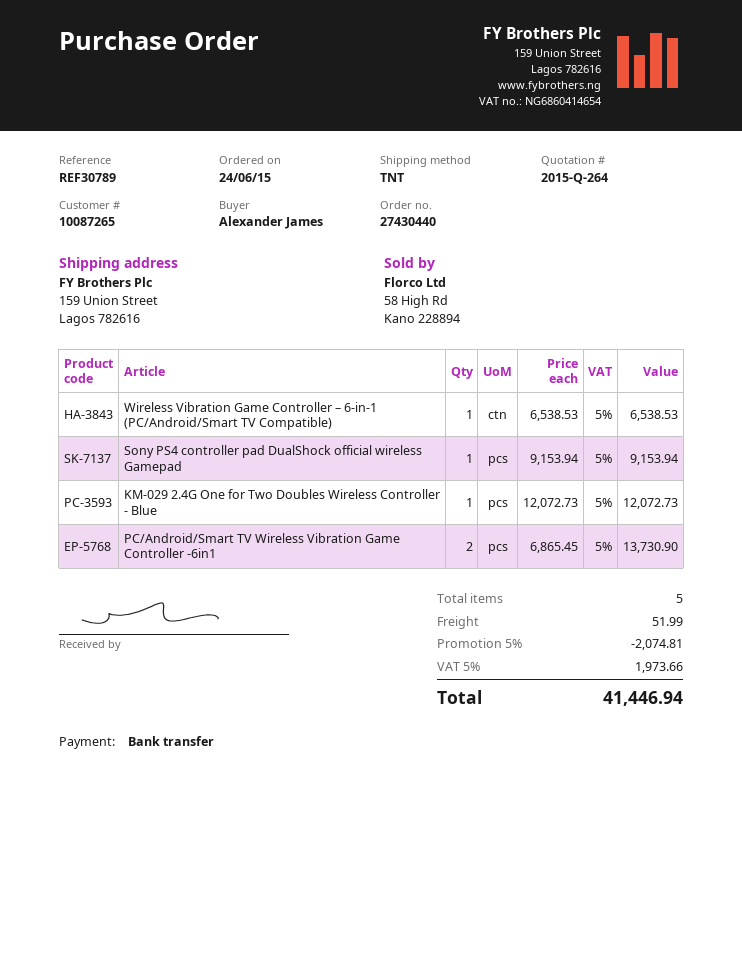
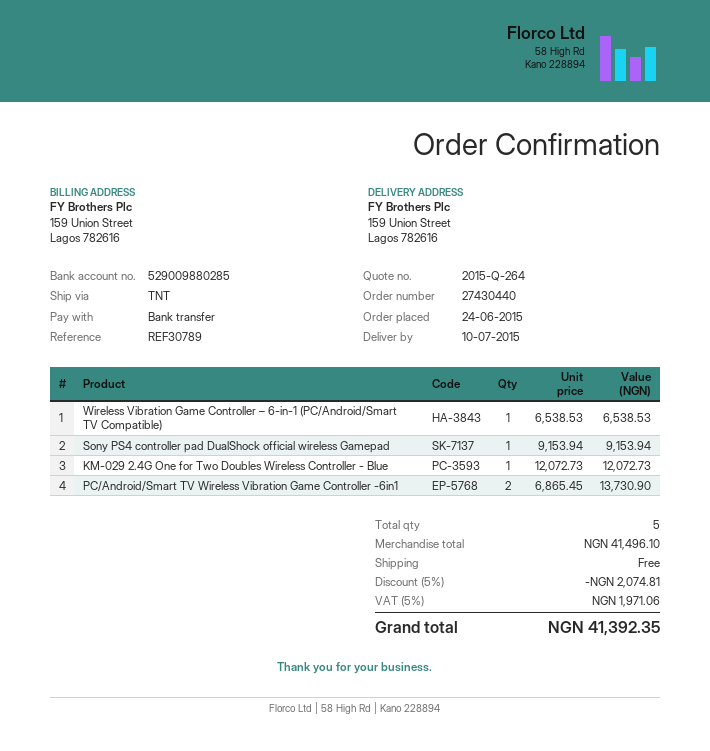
shipping: 51.99 -> 0.00
tax: 5% = 1973.66 -> 5% = 1971.06
total: 41446.94 -> 41392.35

